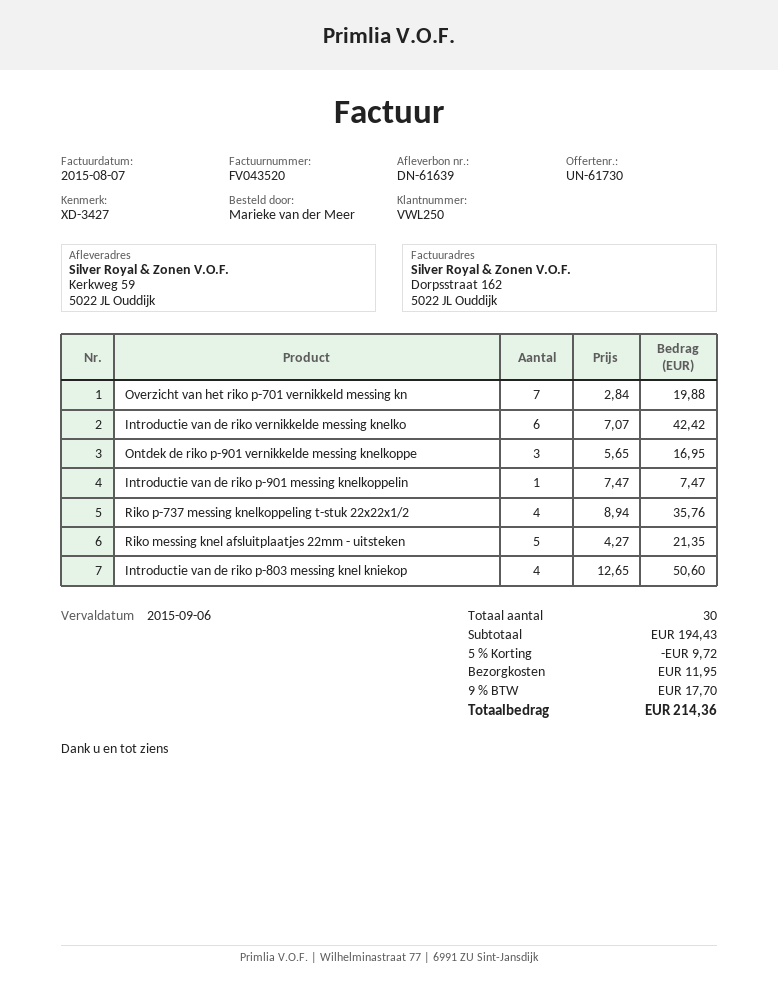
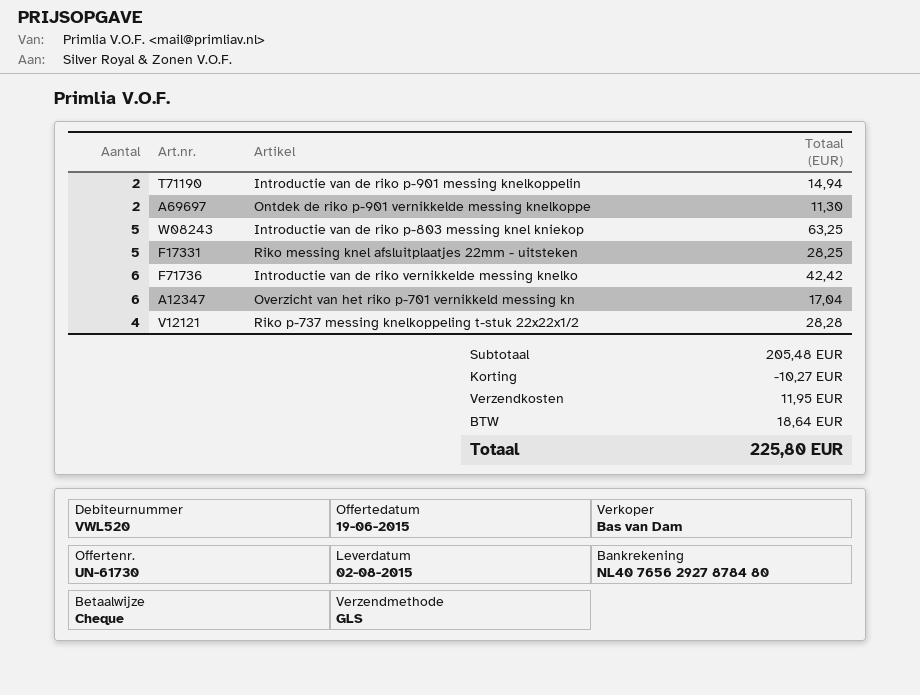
customer number: VWL250 -> VWL520
Overzicht van het riko p-701 vernikkeld messing kn: 7 for 19.88 -> 6 for 17.04
Ontdek de riko p-901 vernikkelde messing knelkoppe: 3 for 16.95 -> 2 for 11.30
Introductie van de riko p-901 messing knelkoppelin: 1 for 7.47 -> 2 for 14.94
Riko p-737 messing knelkoppeling t-stuk 22x22x1/2: 4 for 35.76 -> 4 for 28.28
Riko messing knel afsluitplaatjes 22mm - uitsteken: 5 for 21.35 -> 5 for 28.25
Introductie van de riko p-803 messing knel kniekop: 4 for 50.60 -> 5 for 63.25
subtotal: 194.43 -> 205.48
discount: 9.72 -> 10.27
tax: 17.70 -> 18.64
total: 214.36 -> 225.80

